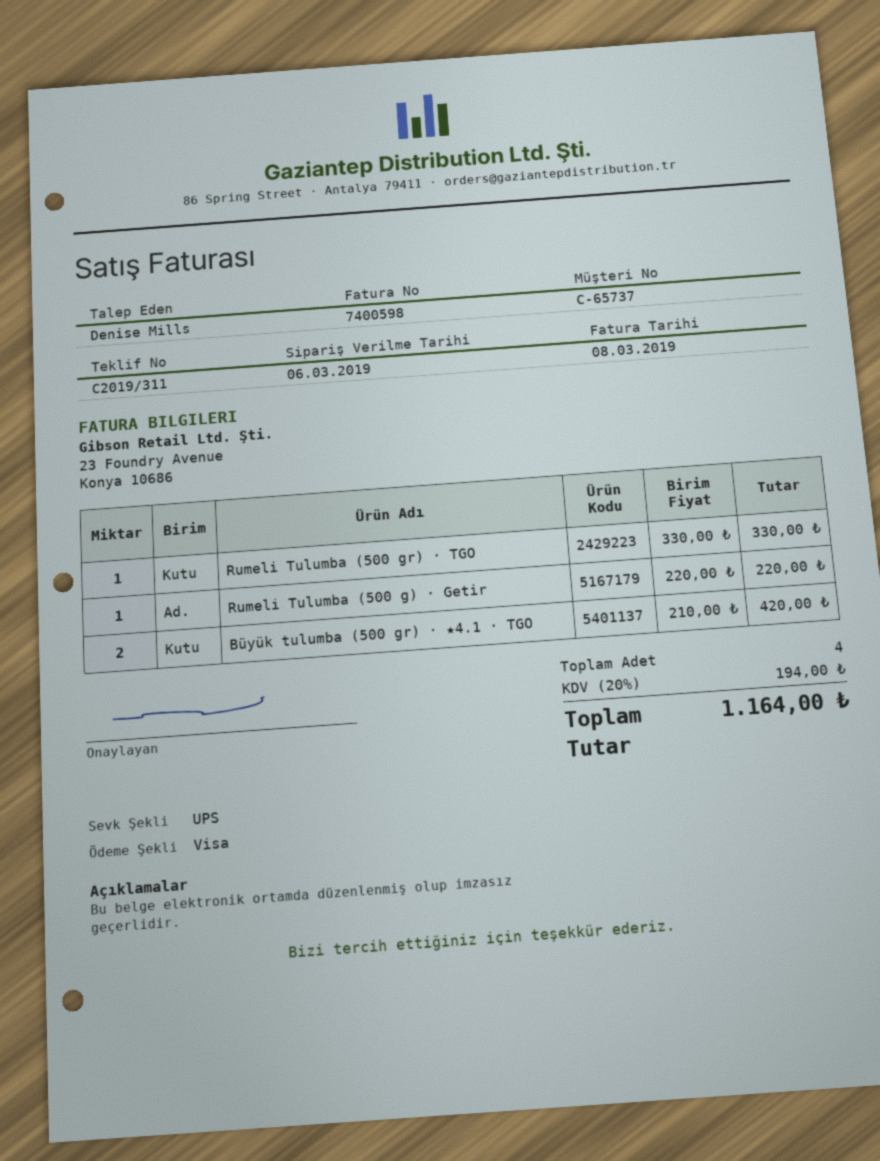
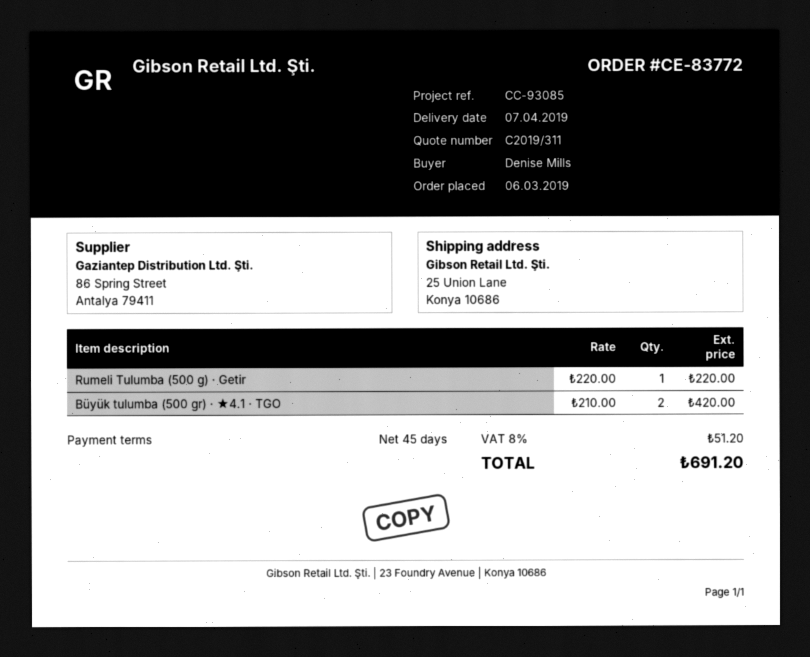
Rumeli Tulumba (500 gr) · TGO: 1 x 330.00 = 330.00 -> none
tax: 20% = 194.00 -> 8% = 51.20
total: 1164.00 -> 691.20

